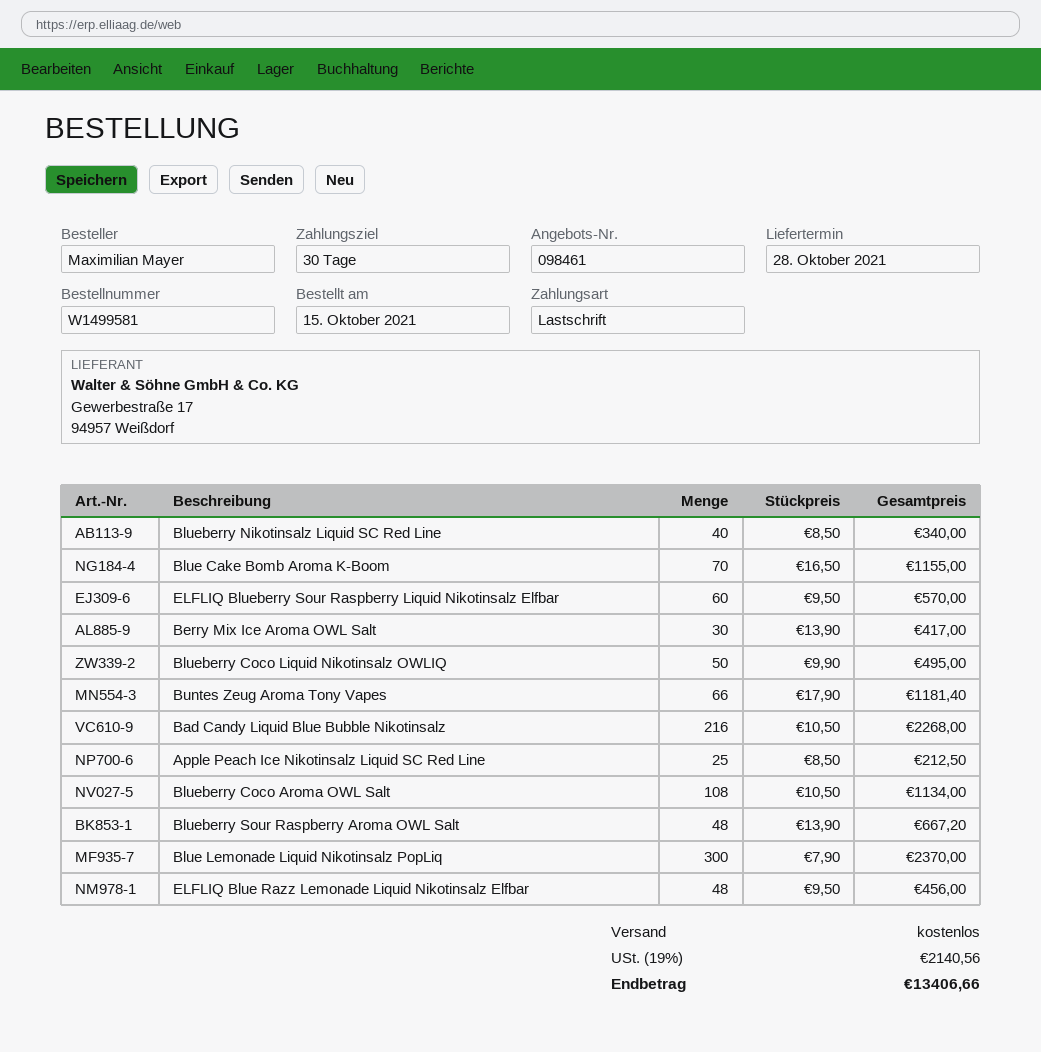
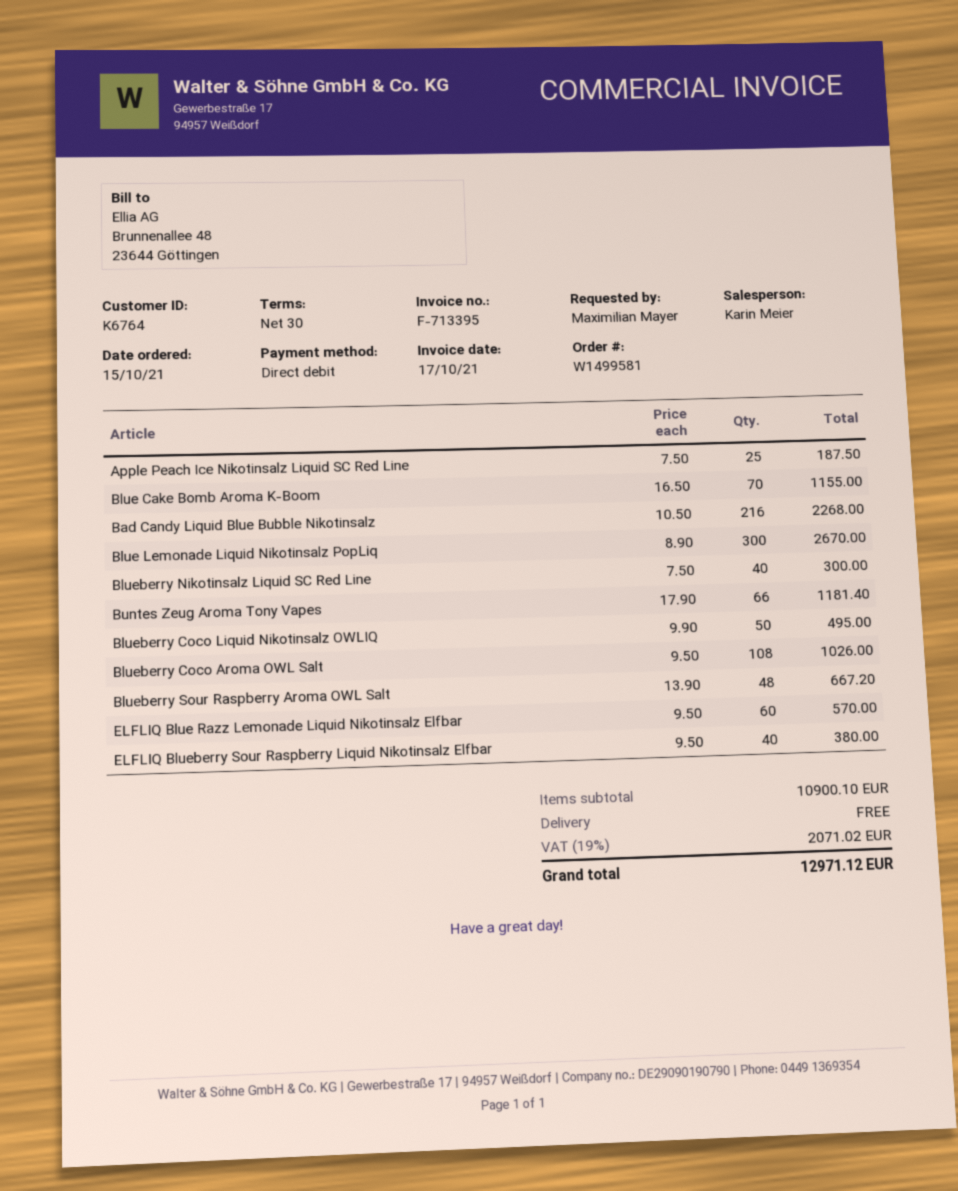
Blueberry Nikotinsalz Liquid SC Red Line: 40 x 8.50 = 340.00 -> 40 x 7.50 = 300.00
ELFLIQ Blueberry Sour Raspberry Liquid Nikotinsalz Elfbar: 60 x 9.50 = 570.00 -> 40 x 9.50 = 380.00
Berry Mix Ice Aroma OWL Salt: 30 x 13.90 = 417.00 -> none
Apple Peach Ice Nikotinsalz Liquid SC Red Line: 25 x 8.50 = 212.50 -> 25 x 7.50 = 187.50
Blueberry Coco Aroma OWL Salt: 108 x 10.50 = 1134.00 -> 108 x 9.50 = 1026.00
Blue Lemonade Liquid Nikotinsalz PopLiq: 300 x 7.90 = 2370.00 -> 300 x 8.90 = 2670.00
ELFLIQ Blue Razz Lemonade Liquid Nikotinsalz Elfbar: 48 x 9.50 = 456.00 -> 60 x 9.50 = 570.00
tax: 19% = 2140.56 -> 19% = 2071.02
total: 13406.66 -> 12971.12

